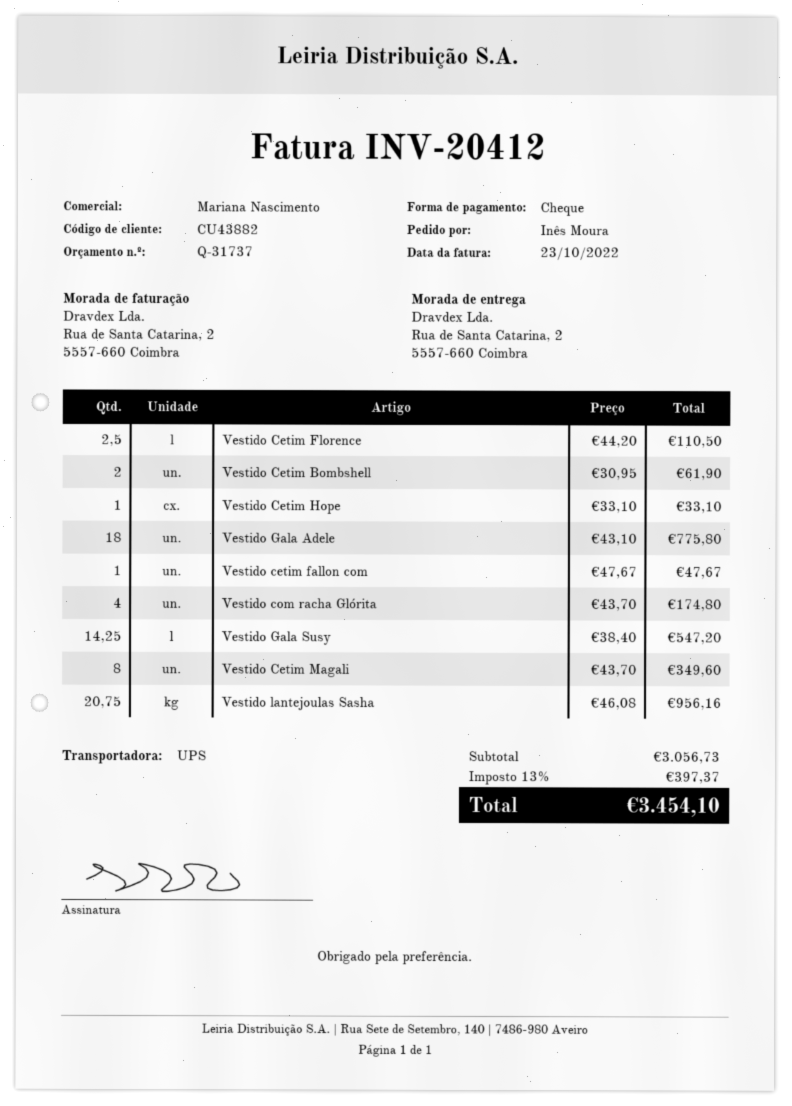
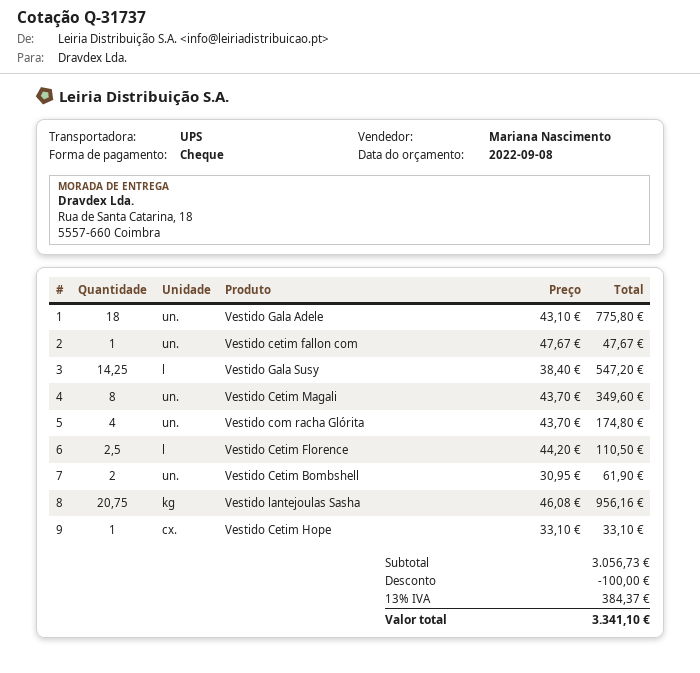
ship to: Rua de Santa Catarina, 2, 5557-660 Coimbra -> Rua de Santa Catarina, 18, 5557-660 Coimbra
discount: none -> 100.00
tax: 13% = 397.37 -> 13% = 384.37
total: 3454.10 -> 3341.10

